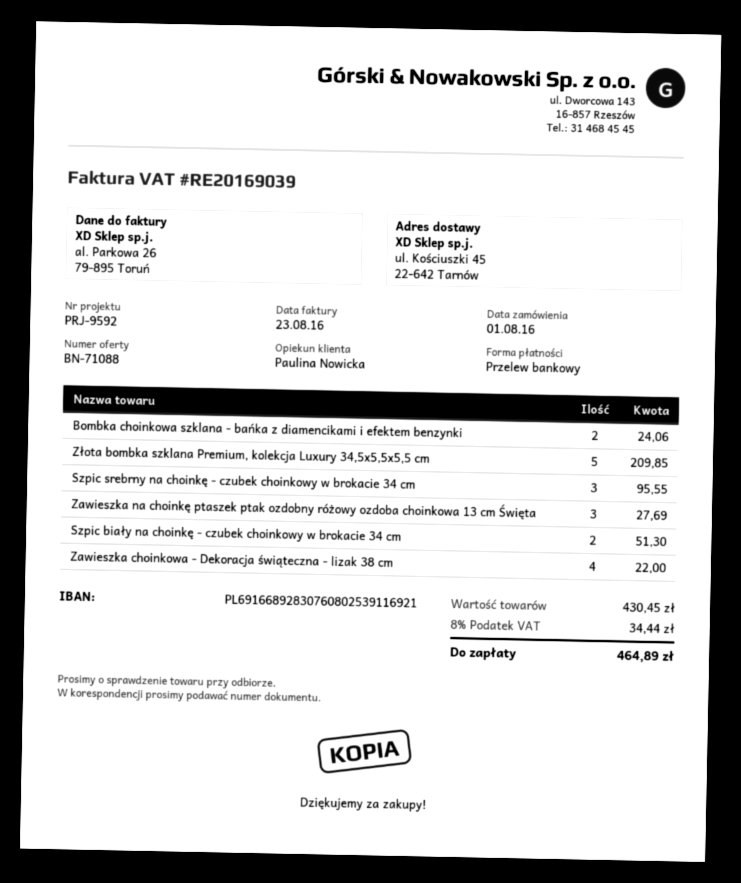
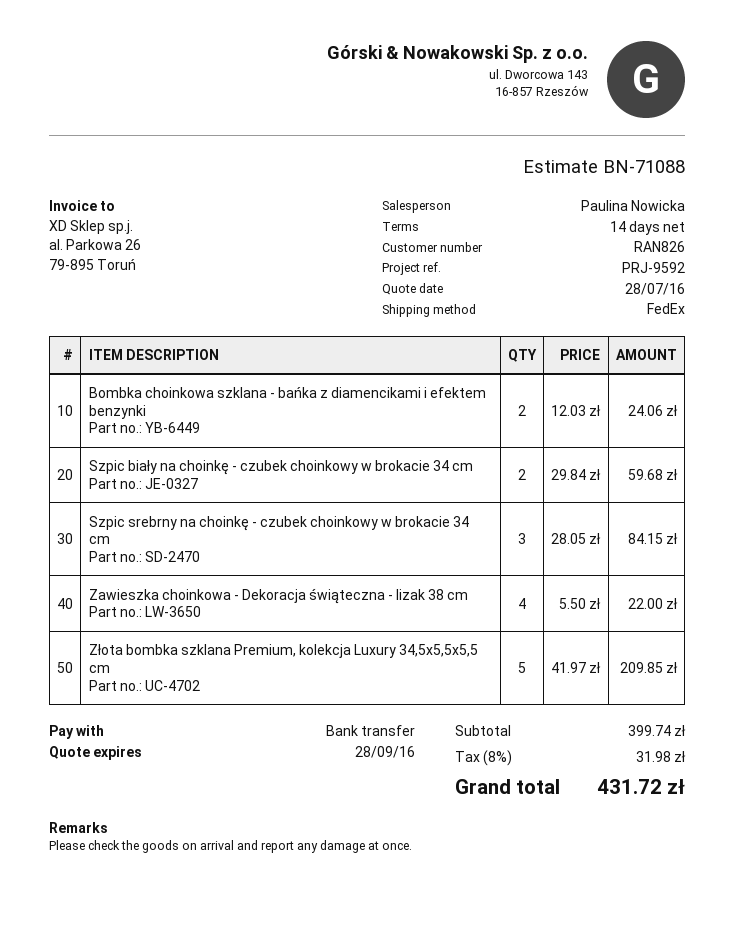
Szpic srebrny na choinkę - czubek choinkowy w brokacie 34 cm: 3 for 95.55 -> 3 for 84.15
Zawieszka na choinkę ptaszek ptak ozdobny różowy ozdoba choinkowa 13 cm Święta: 3 for 27.69 -> none
Szpic biały na choinkę - czubek choinkowy w brokacie 34 cm: 2 for 51.30 -> 2 for 59.68
subtotal: 430.45 -> 399.74
tax: 8% = 34.44 -> 8% = 31.98
total: 464.89 -> 431.72

